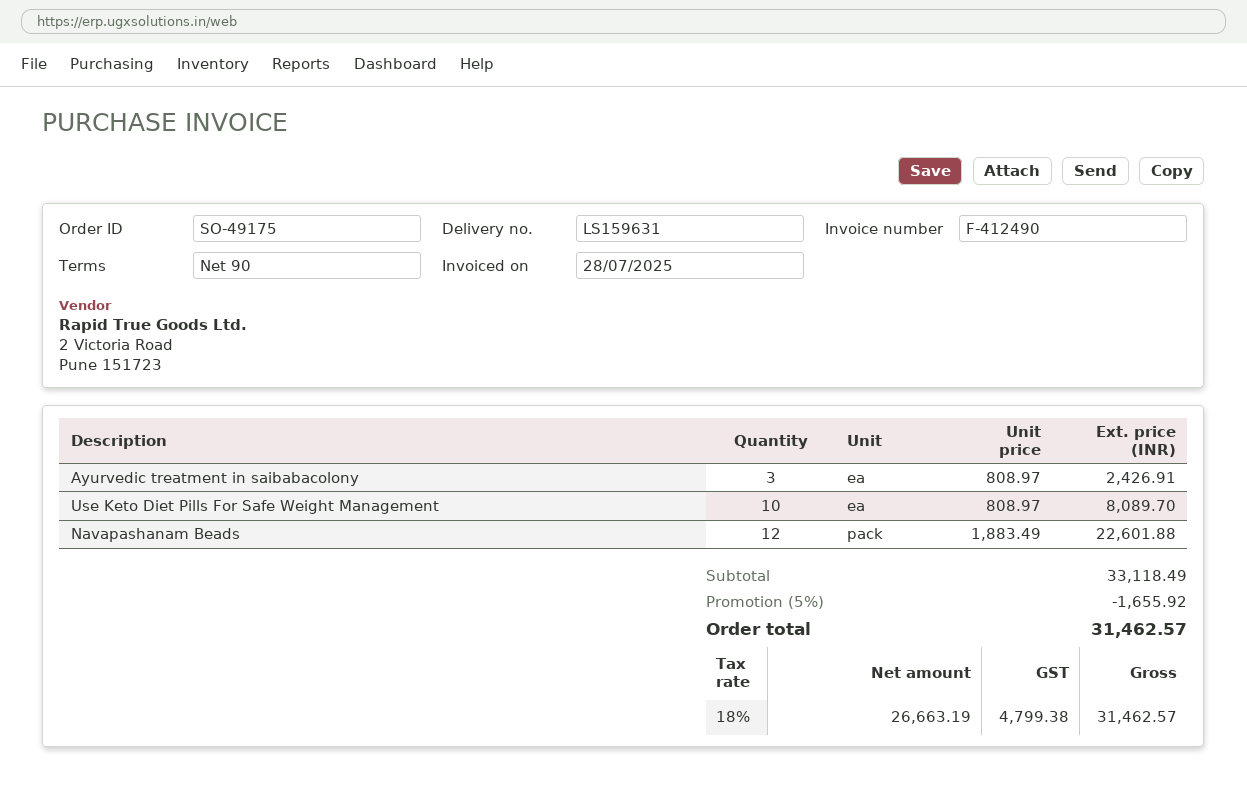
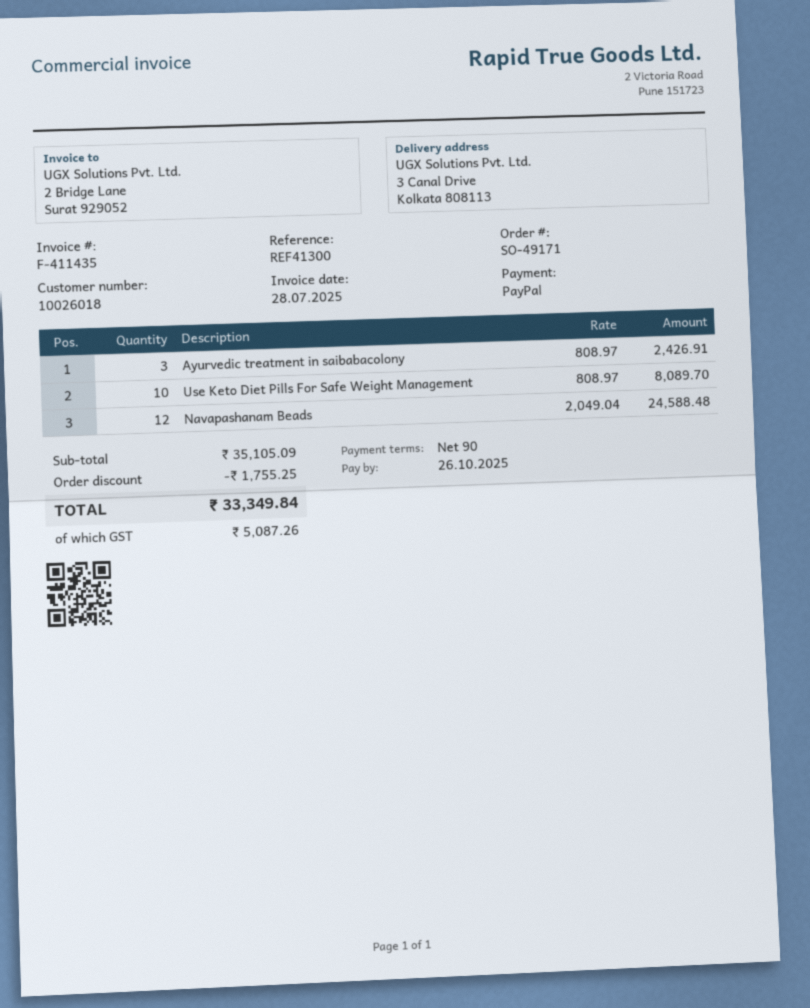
order number: SO-49175 -> SO-49171
invoice number: F-412490 -> F-411435
Navapashanam Beads: 12 x 1883.49 = 22601.88 -> 12 x 2049.04 = 24588.48
subtotal: 33118.49 -> 35105.09
discount: 1655.92 -> 1755.25
tax: 4799.38 -> 5087.26
total: 31462.57 -> 33349.84

